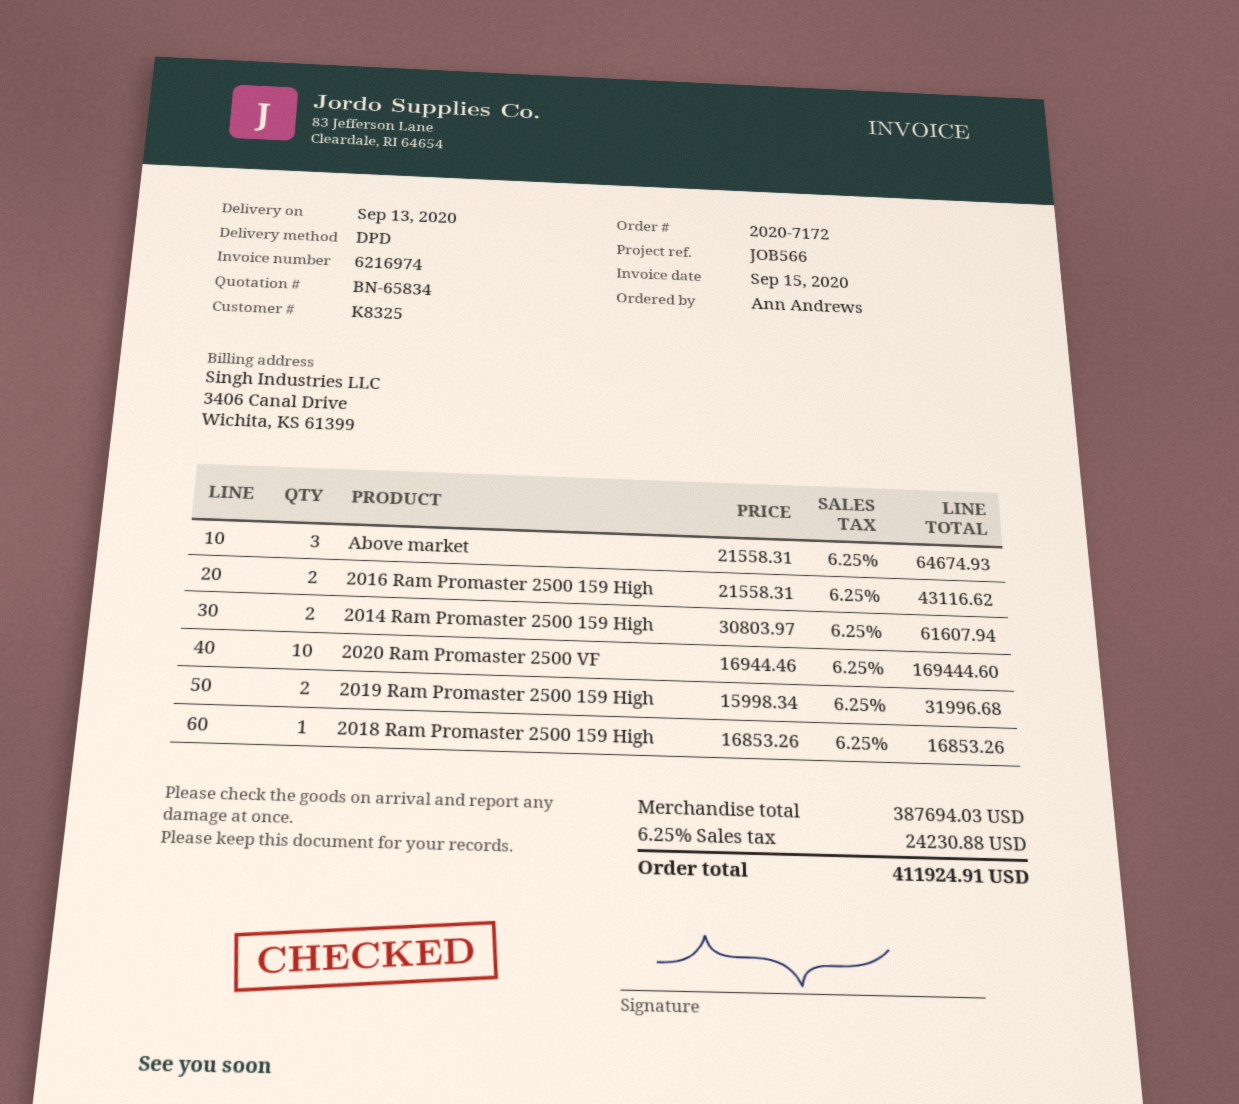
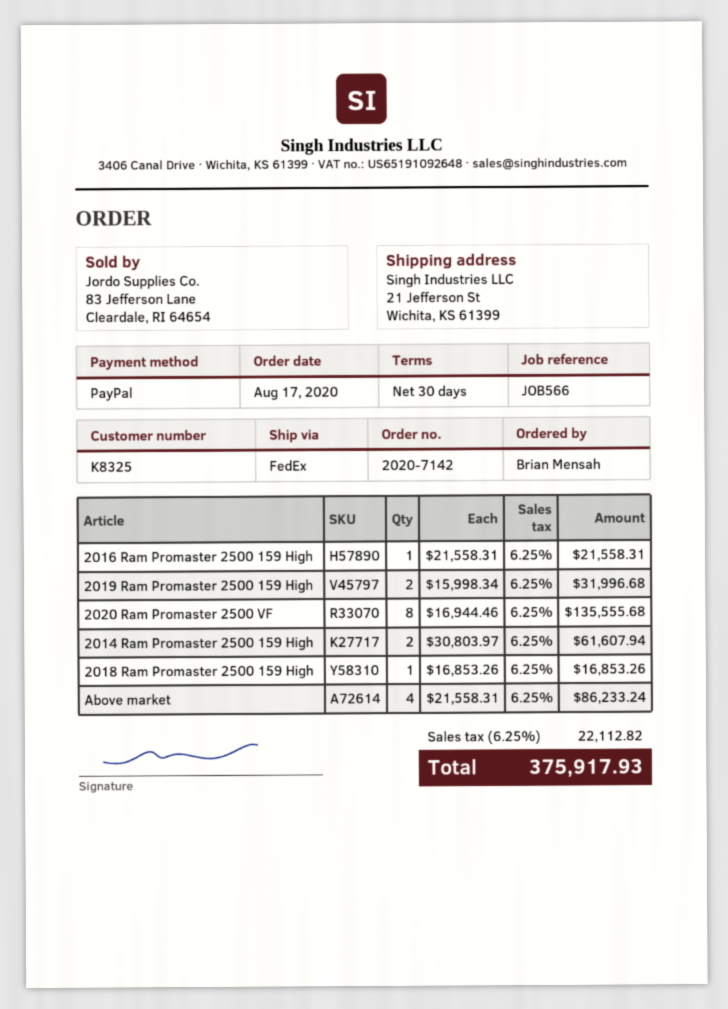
order number: 2020-7172 -> 2020-7142
ordered by: Ann Andrews -> Brian Mensah
shipping method: DPD -> FedEx
Above market: 3 x 21558.31 = 64674.93 -> 4 x 21558.31 = 86233.24
2016 Ram Promaster 2500 159 High: 2 x 21558.31 = 43116.62 -> 1 x 21558.31 = 21558.31
2020 Ram Promaster 2500 VF: 10 x 16944.46 = 169444.60 -> 8 x 16944.46 = 135555.68
tax: 6.25% = 24230.88 -> 6.25% = 22112.82
total: 411924.91 -> 375917.93

